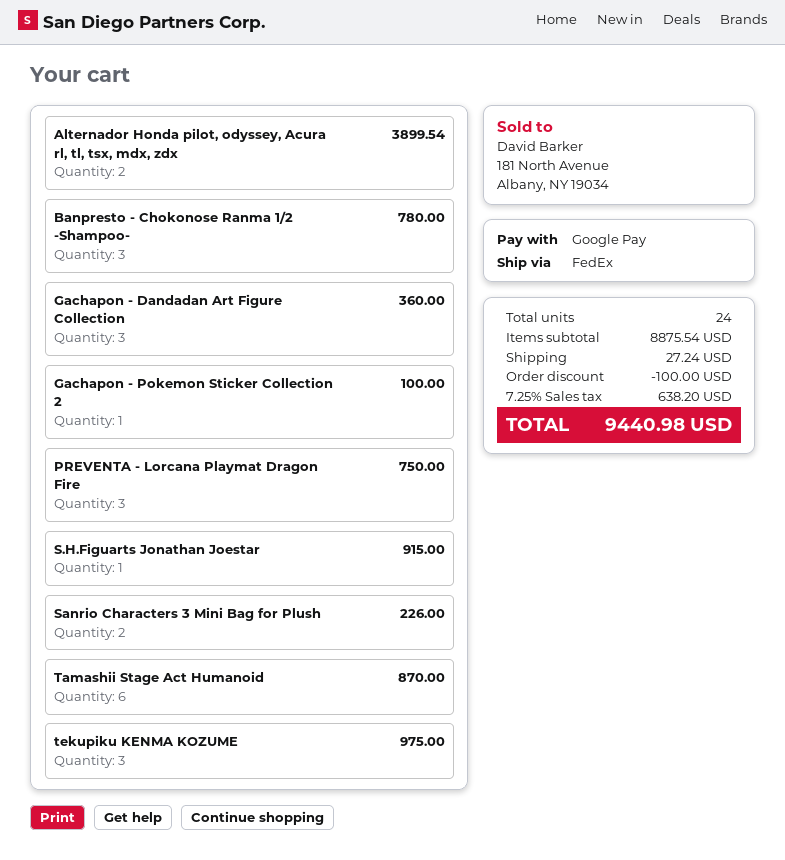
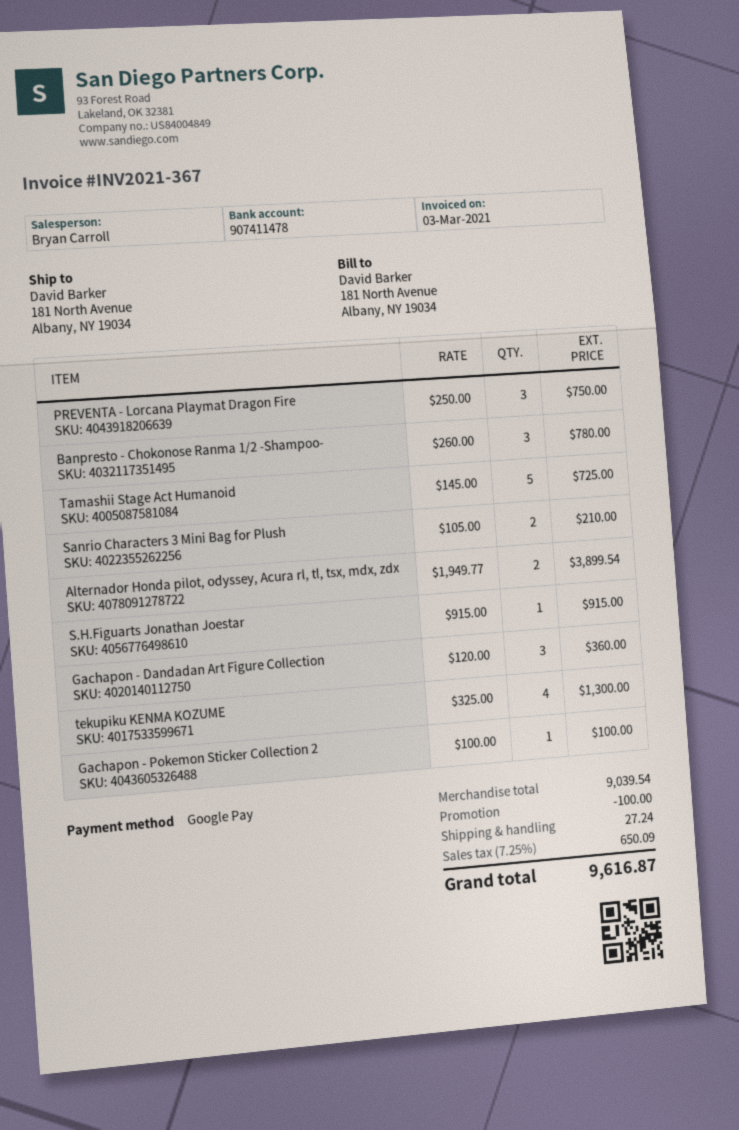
Sanrio Characters 3 Mini Bag for Plush: 2 for 226.00 -> 2 for 210.00
Tamashii Stage Act Humanoid: 6 for 870.00 -> 5 for 725.00
tekupiku KENMA KOZUME: 3 for 975.00 -> 4 for 1300.00
subtotal: 8875.54 -> 9039.54
tax: 7.25% = 638.20 -> 7.25% = 650.09
total: 9440.98 -> 9616.87

